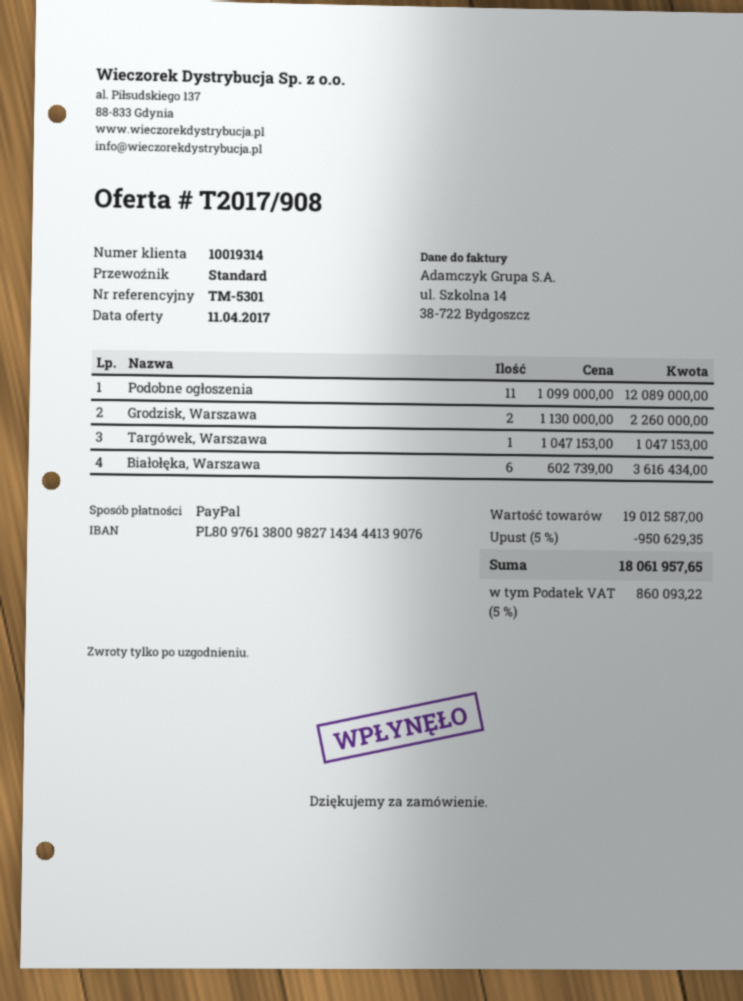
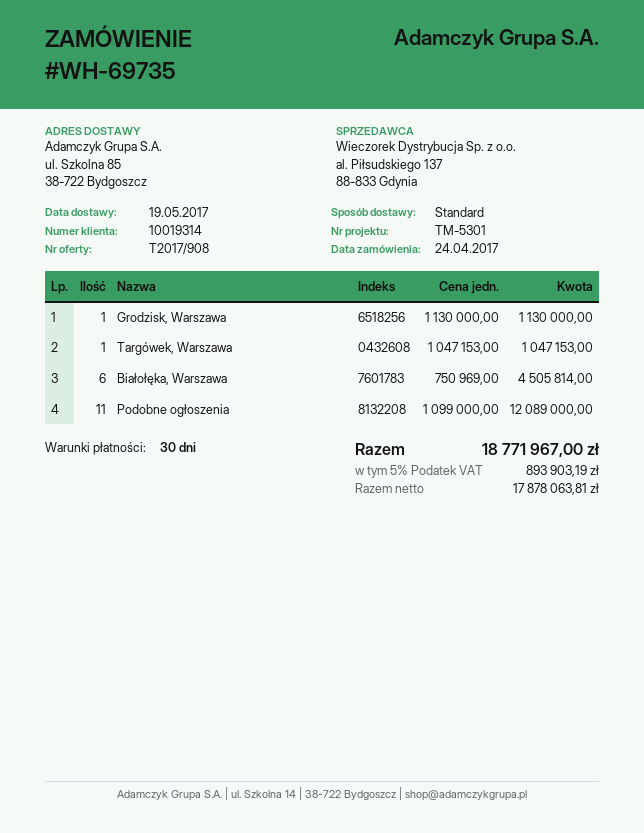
Grodzisk, Warszawa: 2 x 1130000.00 = 2260000.00 -> 1 x 1130000.00 = 1130000.00
Białołęka, Warszawa: 6 x 602739.00 = 3616434.00 -> 6 x 750969.00 = 4505814.00
discount: 5% = 950629.35 -> none
tax: 5% = 860093.22 -> 5% = 893903.19
total: 18061957.65 -> 18771967.00

